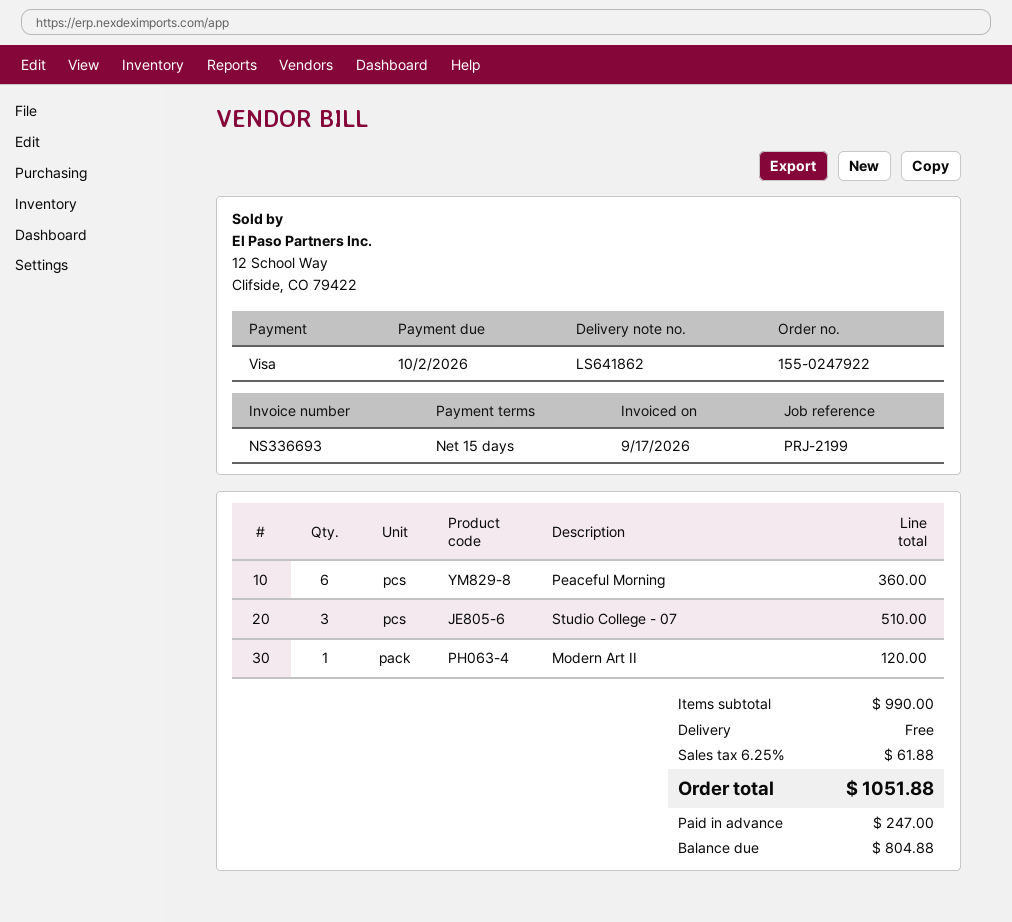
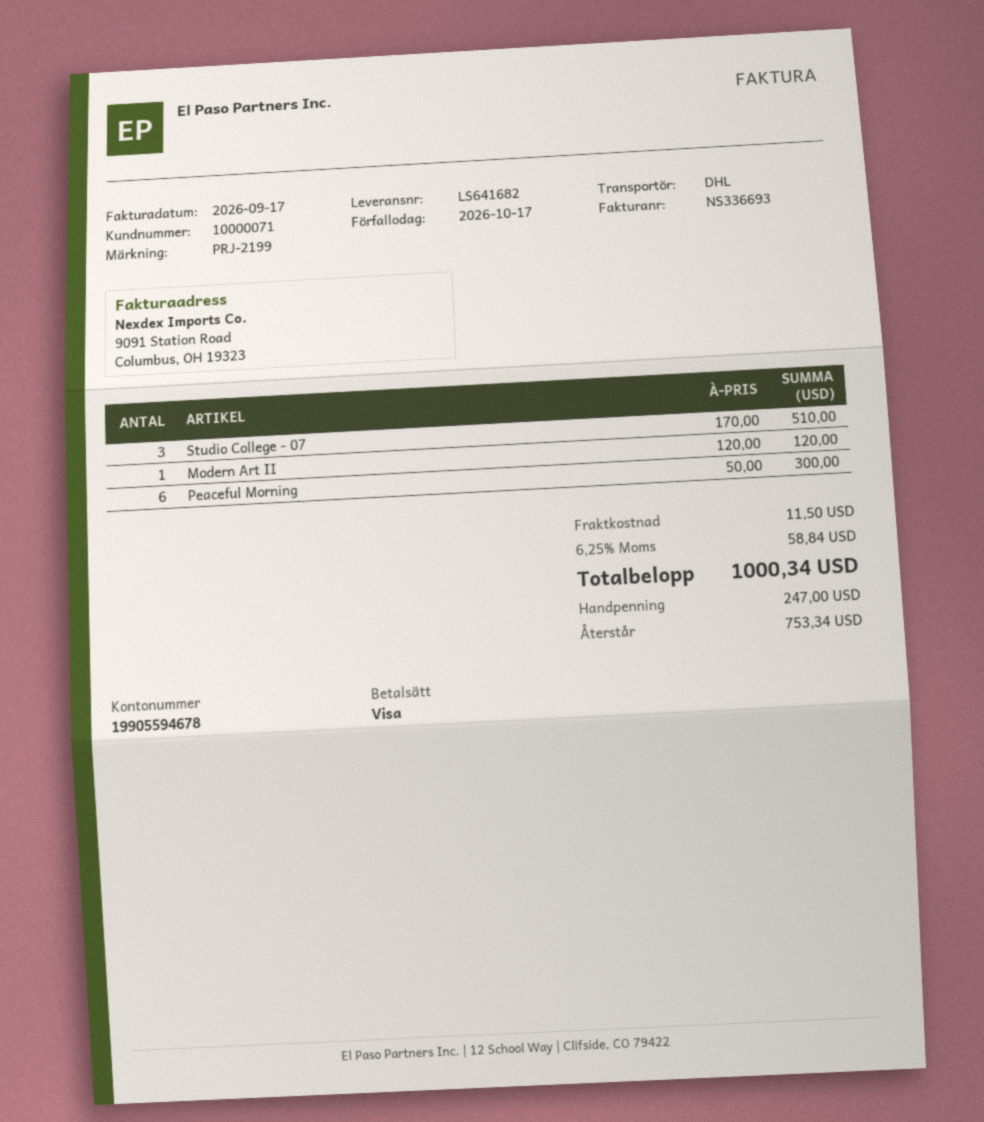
delivery note number: LS641862 -> LS641682
due date: 2026-10-02 -> 2026-10-17
Peaceful Morning: 6 for 360.00 -> 6 for 300.00
shipping: 0.00 -> 11.50
tax: 6.25% = 61.88 -> 6.25% = 58.84
total: 1051.88 -> 1000.34
balance: 804.88 -> 753.34

